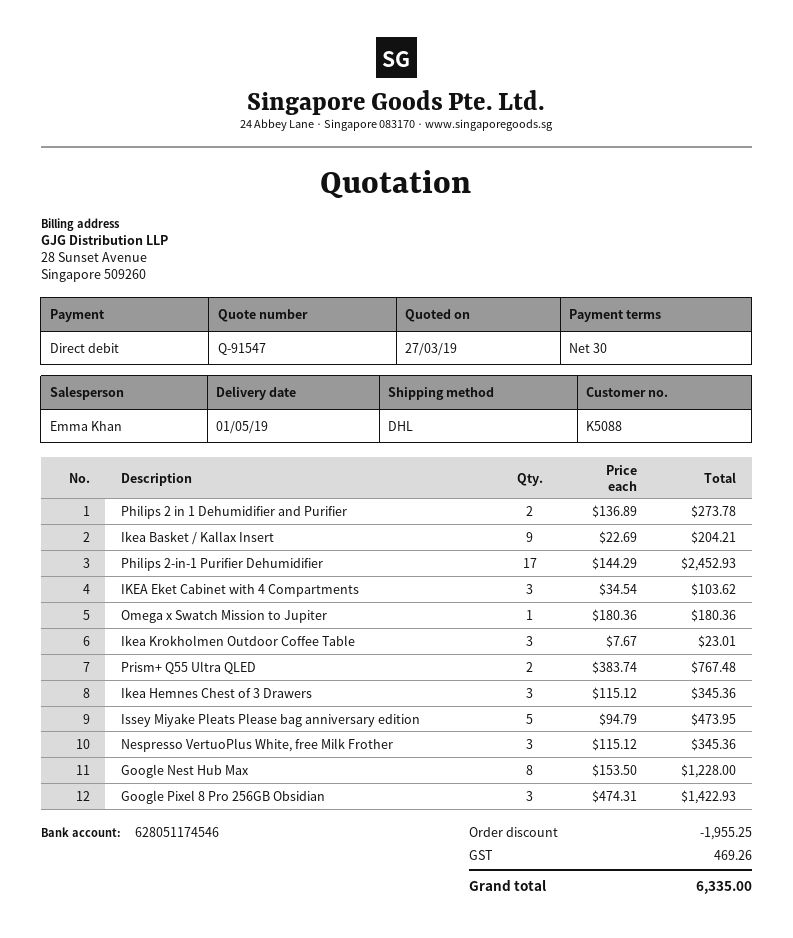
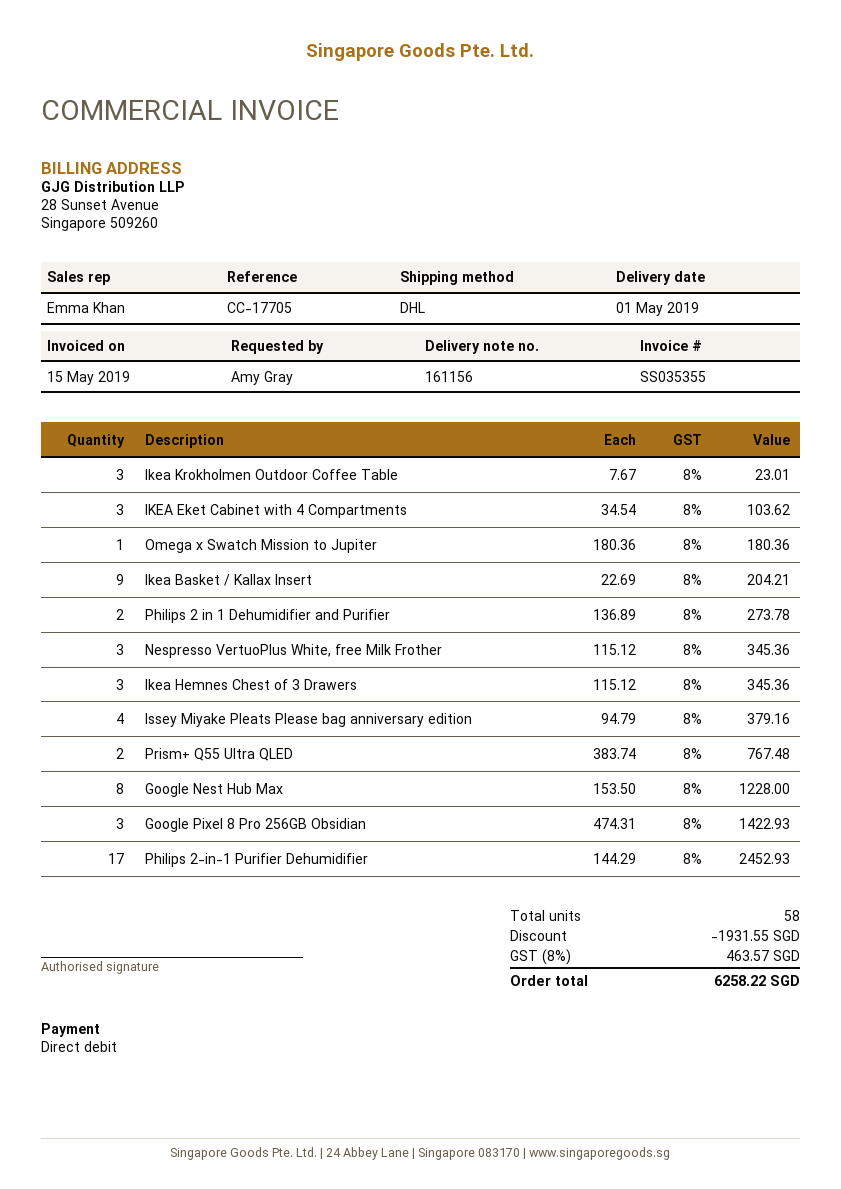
Issey Miyake Pleats Please bag anniversary edition: 5 x 94.79 = 473.95 -> 4 x 94.79 = 379.16
discount: 1955.25 -> 1931.55
tax: 469.26 -> 463.57
total: 6335.00 -> 6258.22

